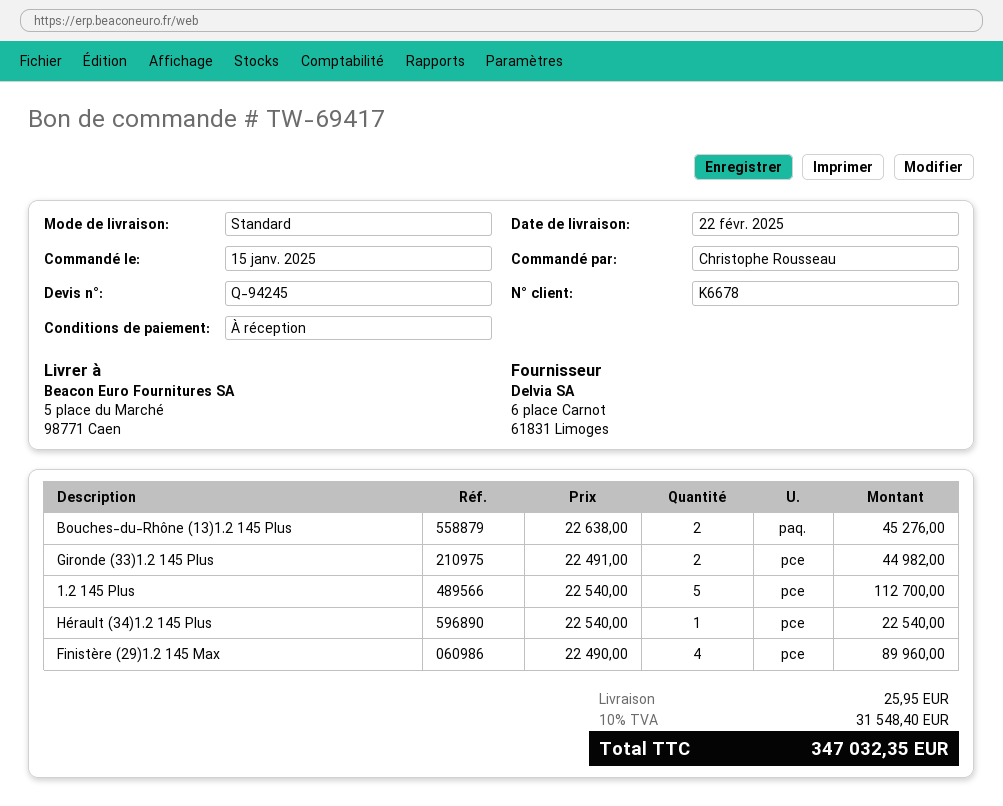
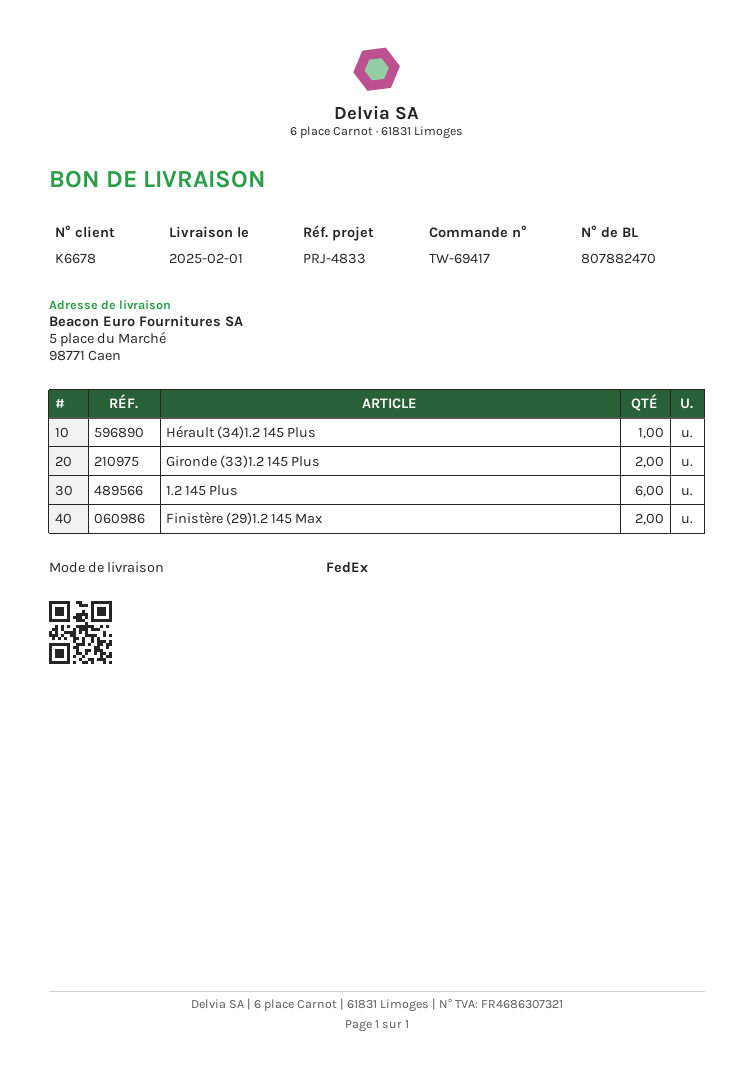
delivery date: 2025-02-22 -> 2025-02-01
shipping method: standard -> FedEx
Bouches-du-Rhône (13)1.2 145 Plus: 2 -> none
1.2 145 Plus: 5 -> 6
Finistère (29)1.2 145 Max: 4 -> 2

